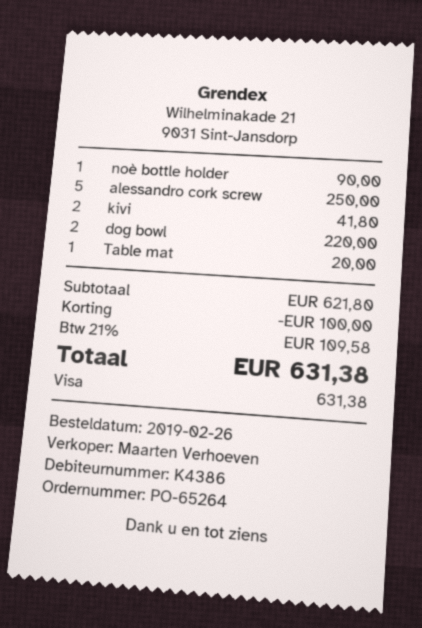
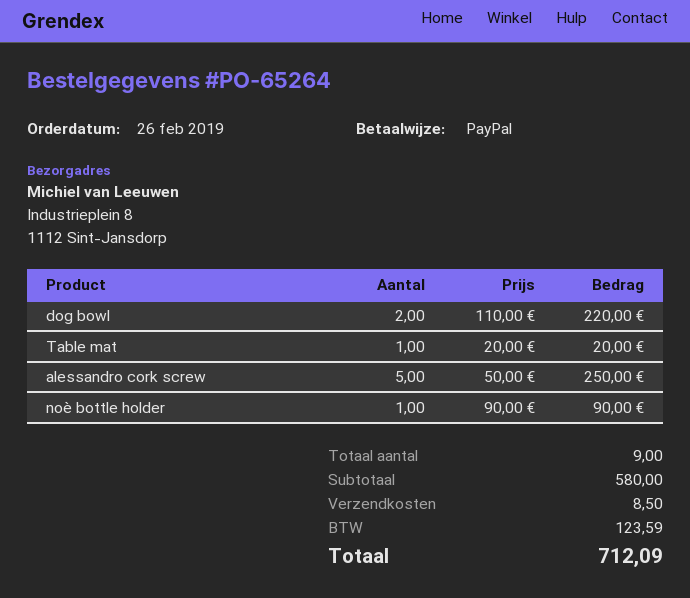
payment method: Visa -> PayPal
kivi: 2 for 41.80 -> none
subtotal: 621.80 -> 580.00
discount: 100.00 -> none
shipping: none -> 8.50
tax: 109.58 -> 123.59
total: 631.38 -> 712.09

